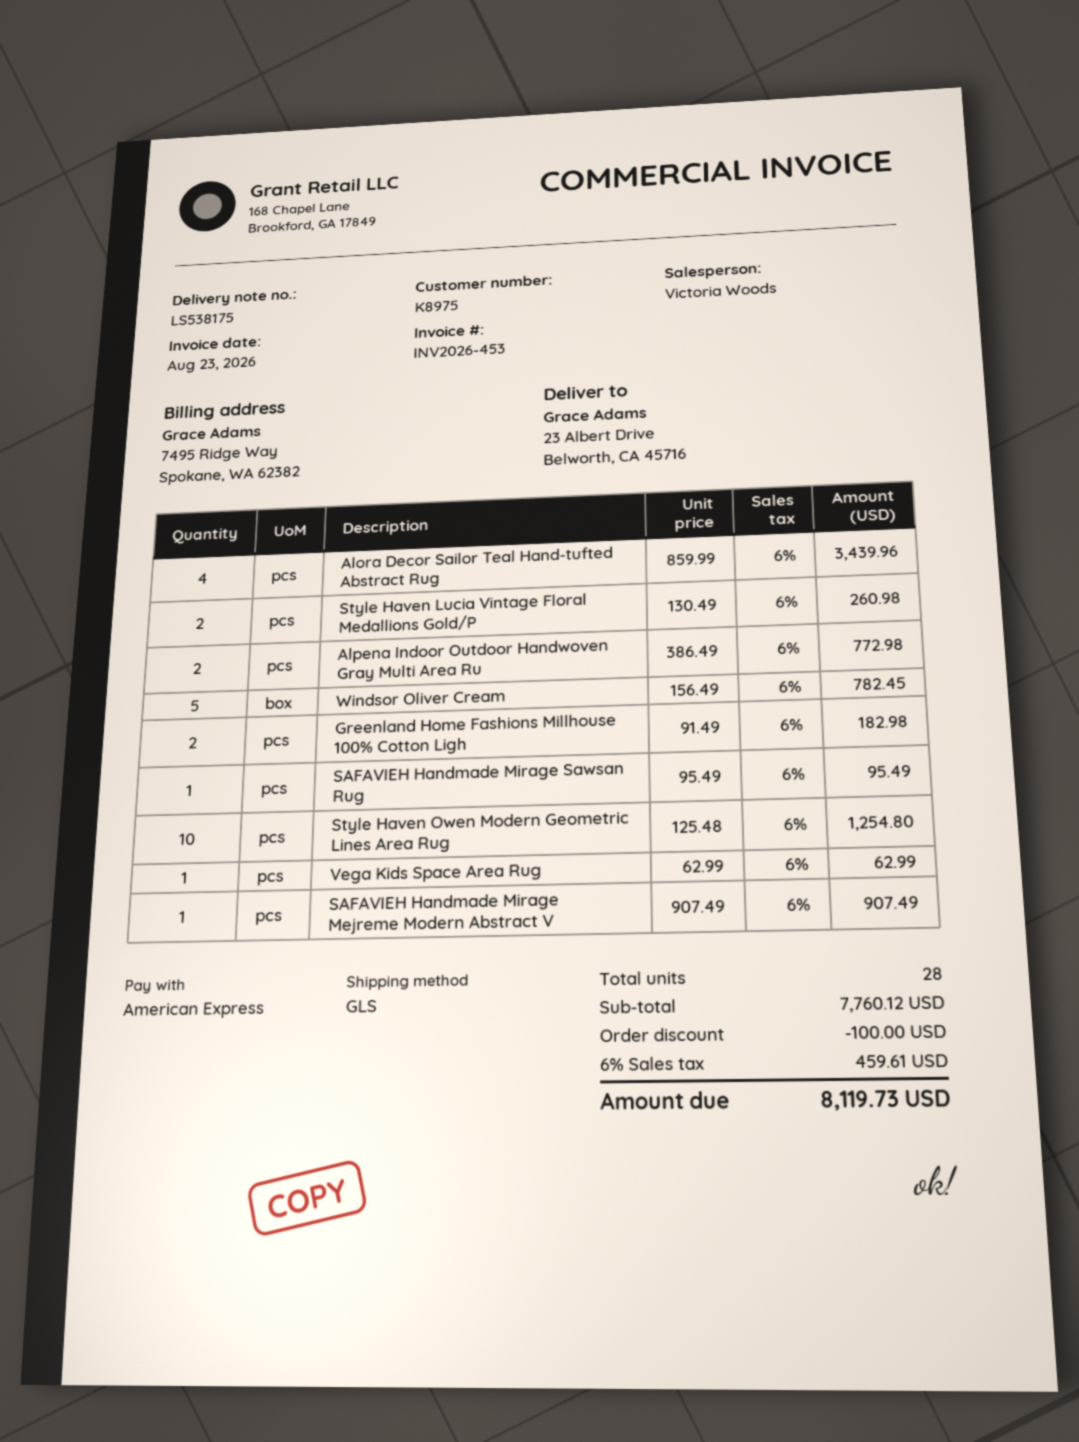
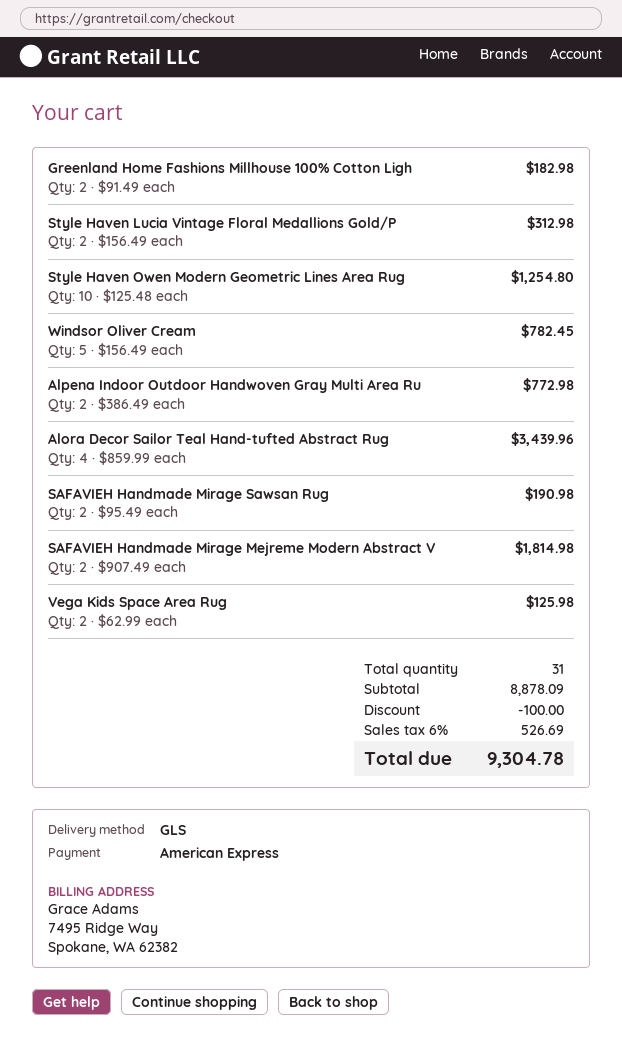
Style Haven Lucia Vintage Floral Medallions Gold/P: 2 x 130.49 = 260.98 -> 2 x 156.49 = 312.98
SAFAVIEH Handmade Mirage Sawsan Rug: 1 x 95.49 = 95.49 -> 2 x 95.49 = 190.98
Vega Kids Space Area Rug: 1 x 62.99 = 62.99 -> 2 x 62.99 = 125.98
SAFAVIEH Handmade Mirage Mejreme Modern Abstract V: 1 x 907.49 = 907.49 -> 2 x 907.49 = 1814.98
total quantity: 28 -> 31
subtotal: 7760.12 -> 8878.09
tax: 6% = 459.61 -> 6% = 526.69
total: 8119.73 -> 9304.78

